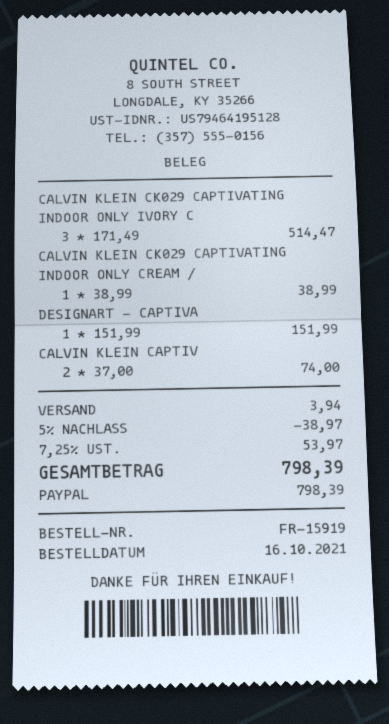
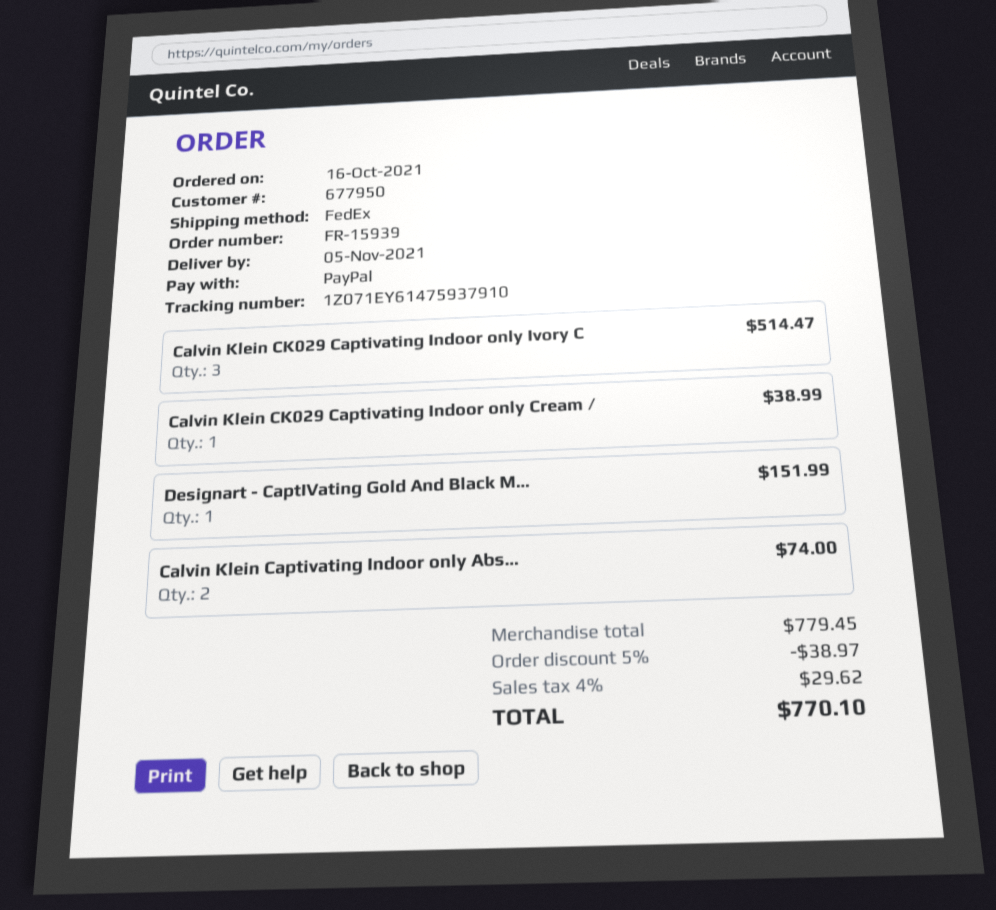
order number: FR-15919 -> FR-15939
shipping: 3.94 -> none
tax: 7.25% = 53.97 -> 4% = 29.62
total: 798.39 -> 770.10

